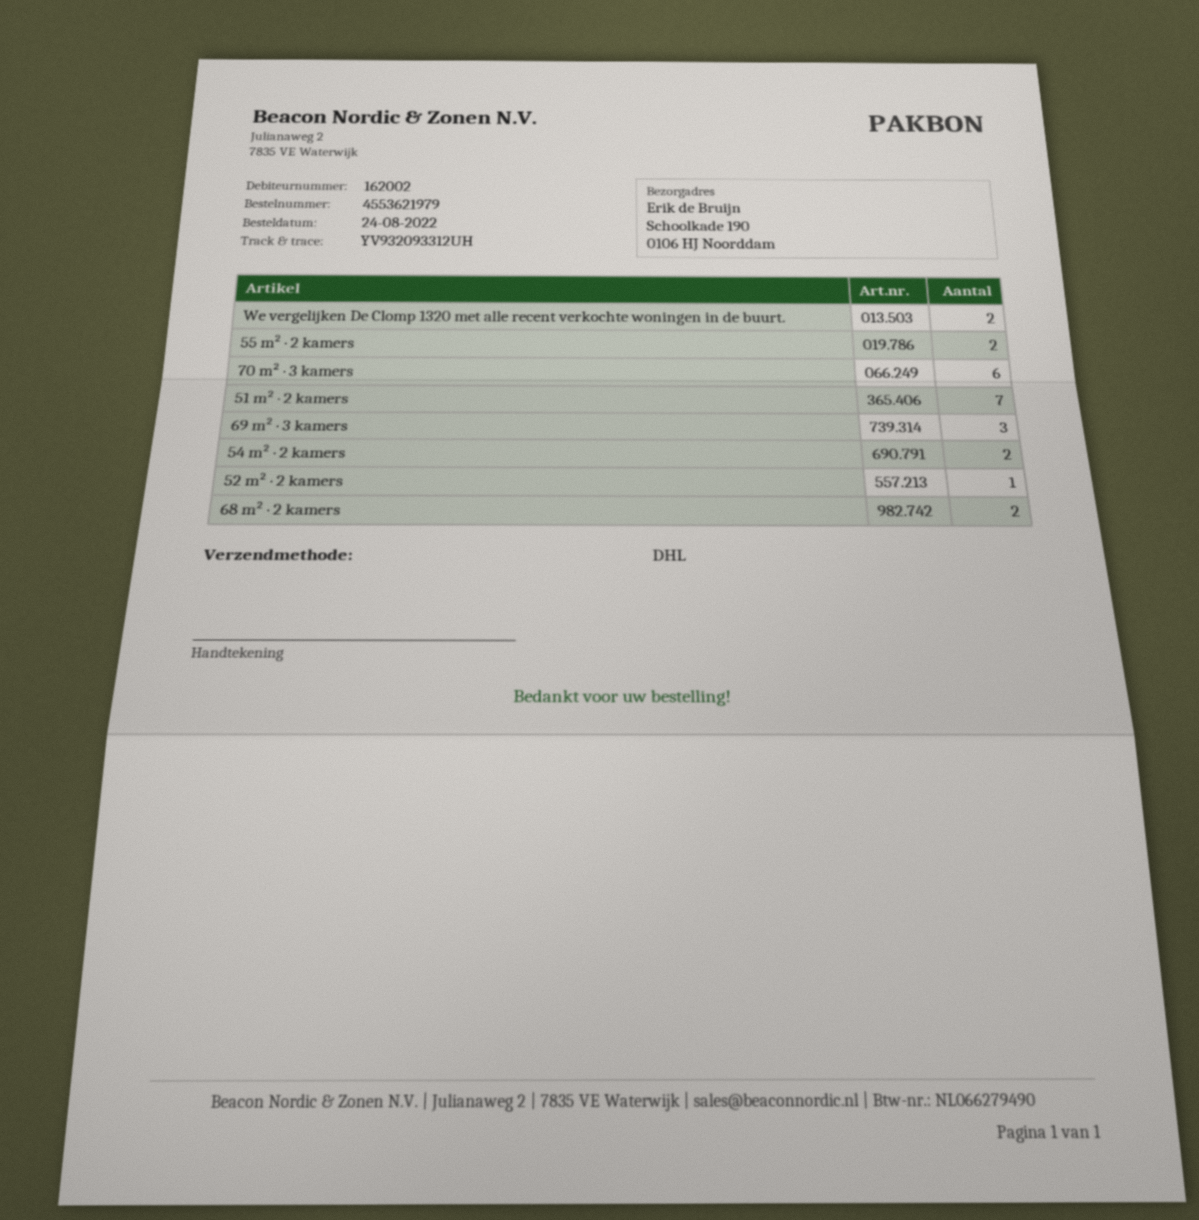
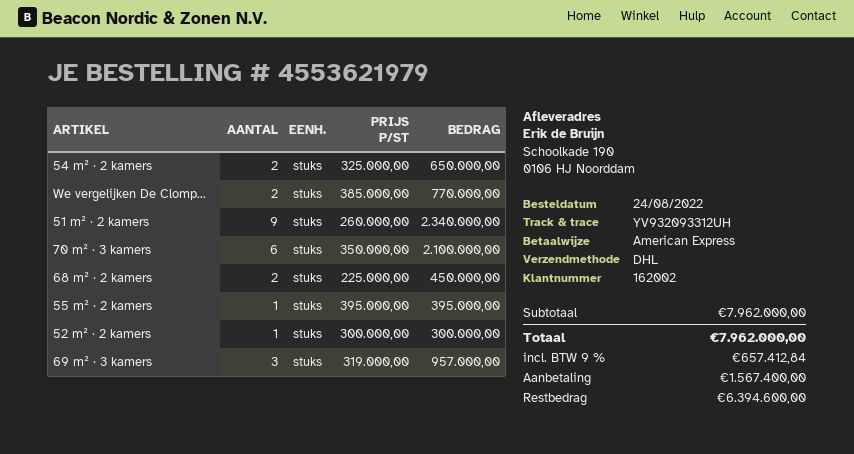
55 m² · 2 kamers: 2 -> 1
51 m² · 2 kamers: 7 -> 9

